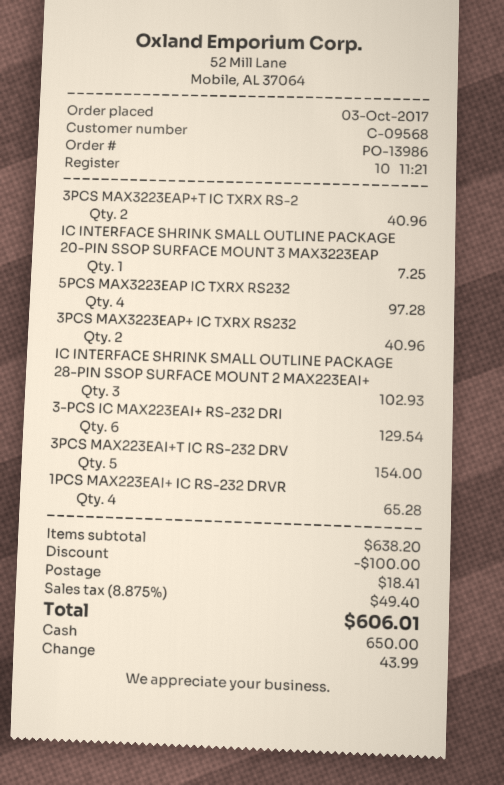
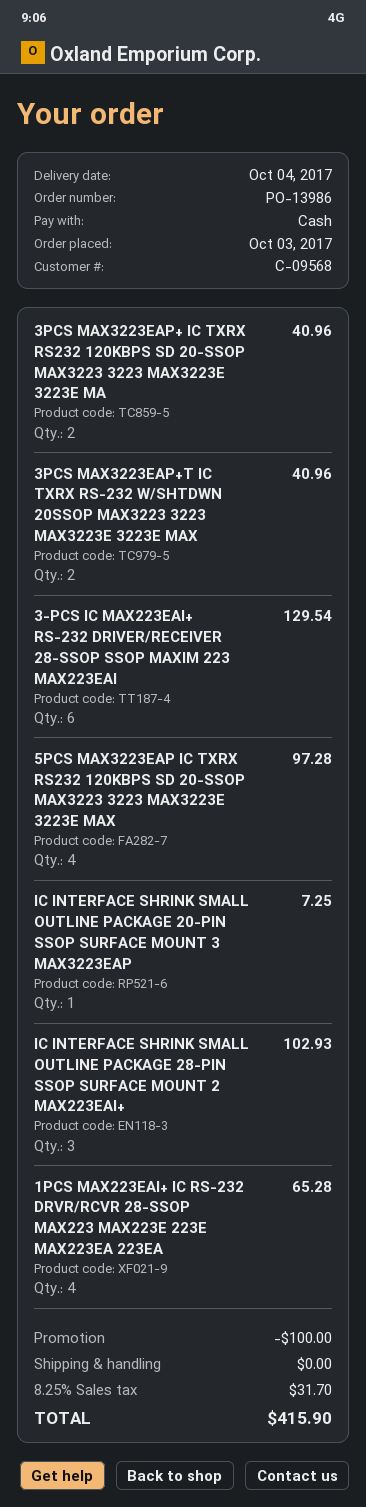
3PCS MAX223EAI+T IC RS-232 DRV: 5 for 154.00 -> none
shipping: 18.41 -> 0.00
tax: 8.875% = 49.40 -> 8.25% = 31.70
total: 606.01 -> 415.90

